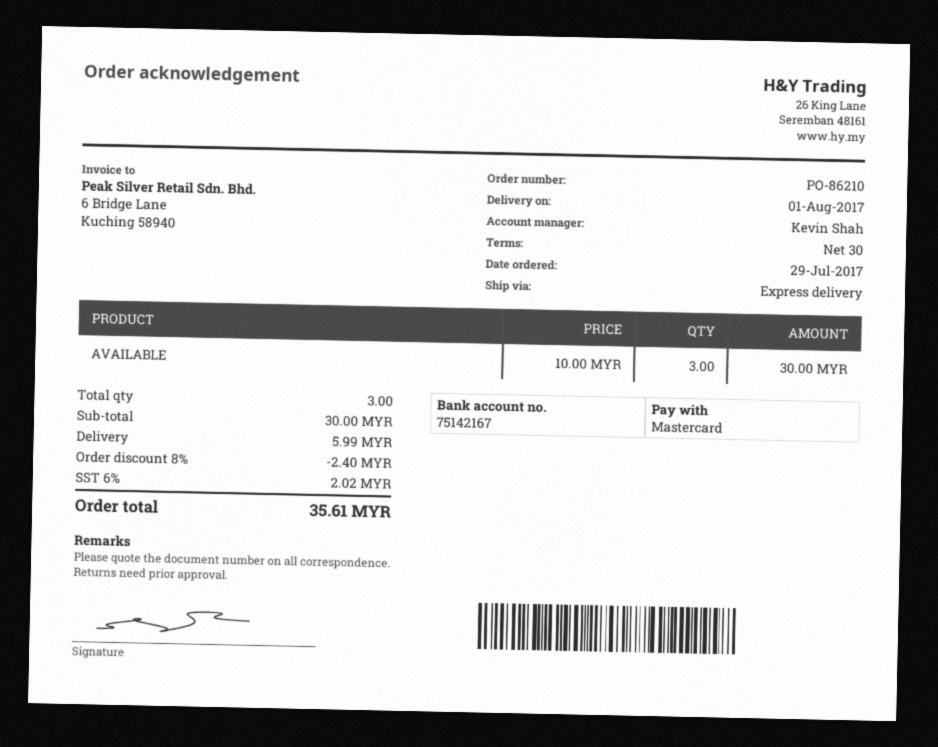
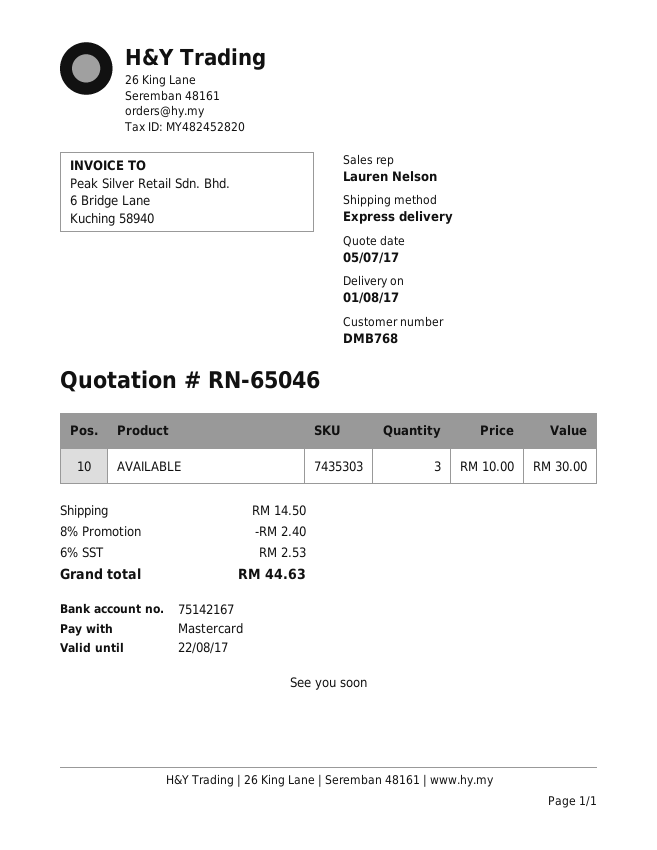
sales rep: Kevin Shah -> Lauren Nelson
shipping: 5.99 -> 14.50
tax: 6% = 2.02 -> 6% = 2.53
total: 35.61 -> 44.63

